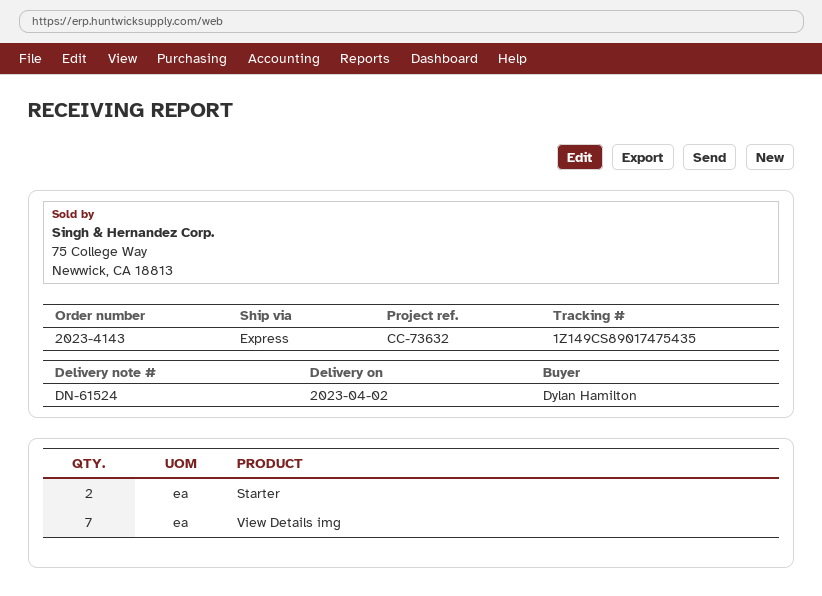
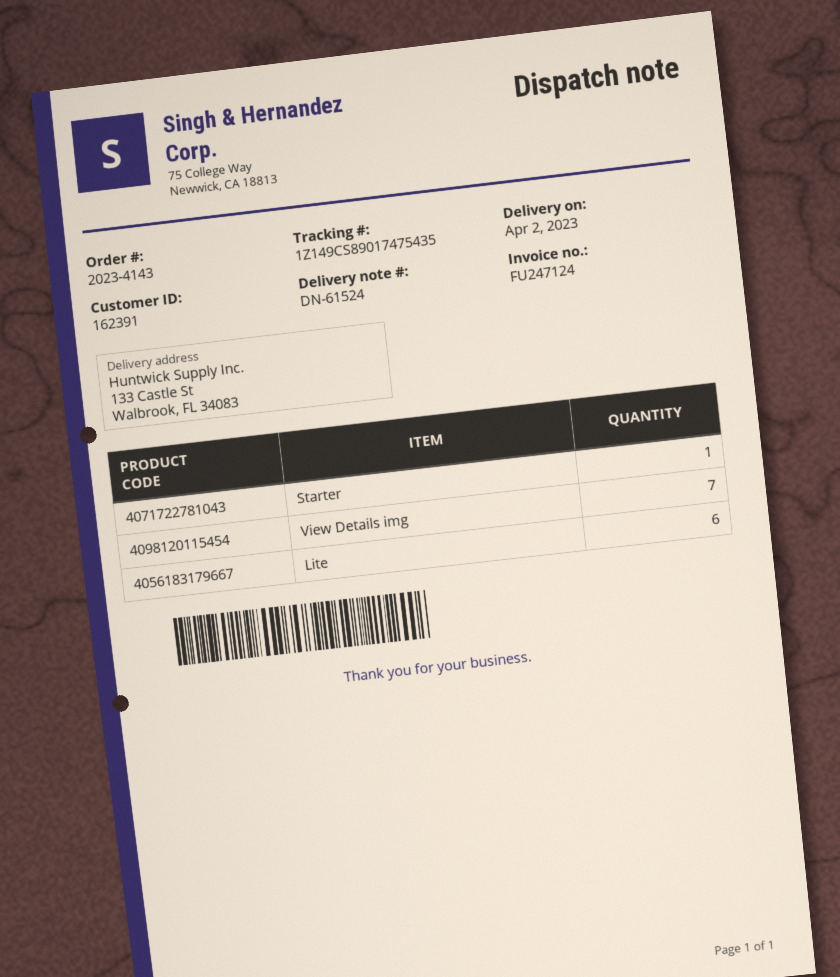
Starter: 2 -> 1
Lite: none -> 6

